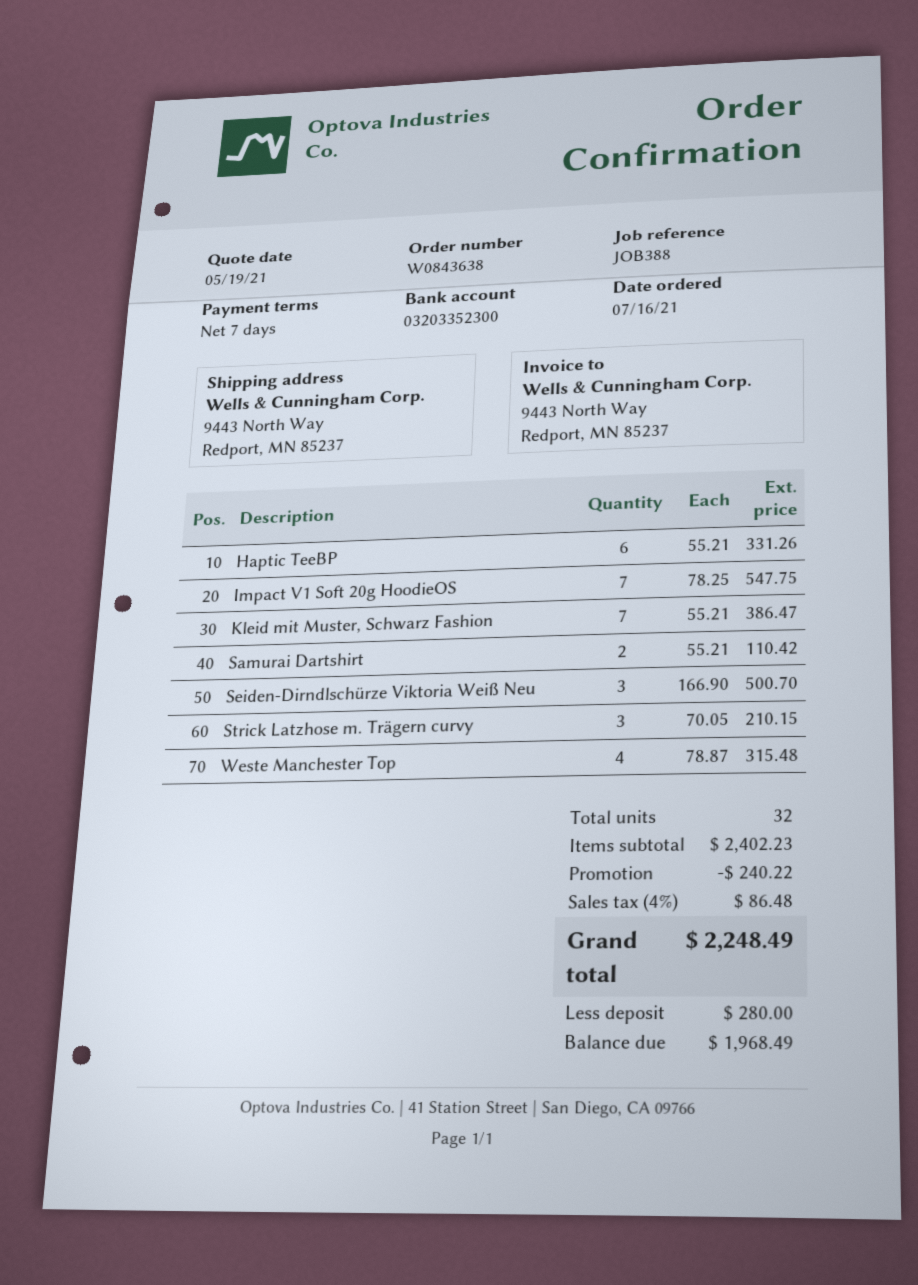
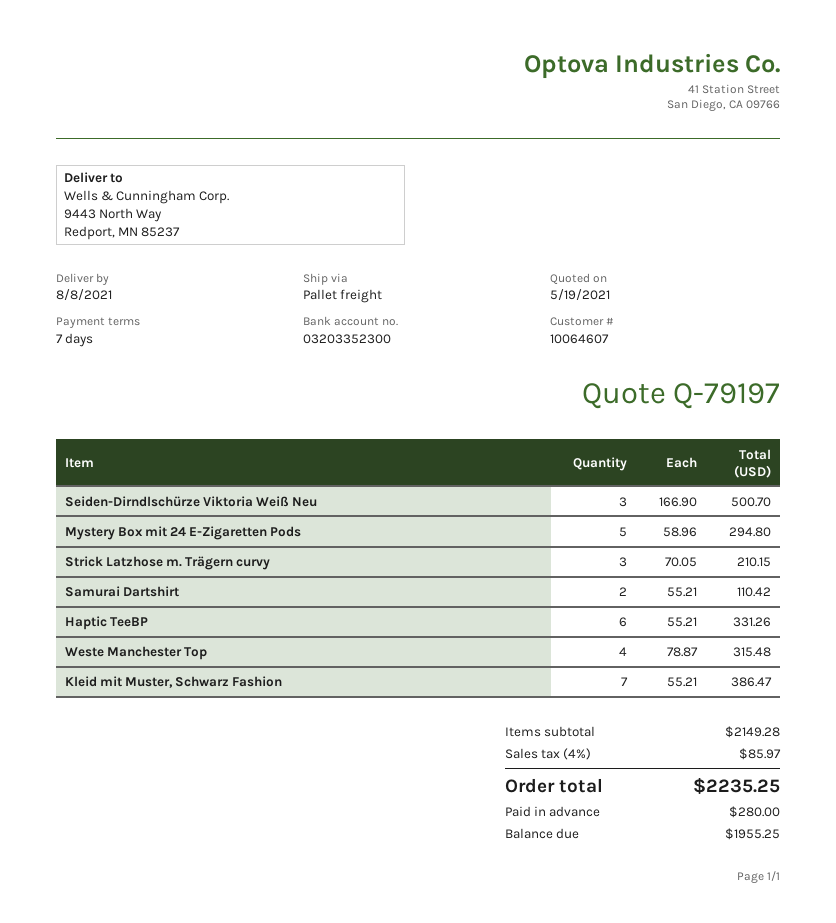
Impact V1 Soft 20g HoodieOS: 7 x 78.25 = 547.75 -> none
Mystery Box mit 24 E-Zigaretten Pods: none -> 5 x 58.96 = 294.80
subtotal: 2402.23 -> 2149.28
discount: 240.22 -> none
tax: 4% = 86.48 -> 4% = 85.97
total: 2248.49 -> 2235.25
balance: 1968.49 -> 1955.25

